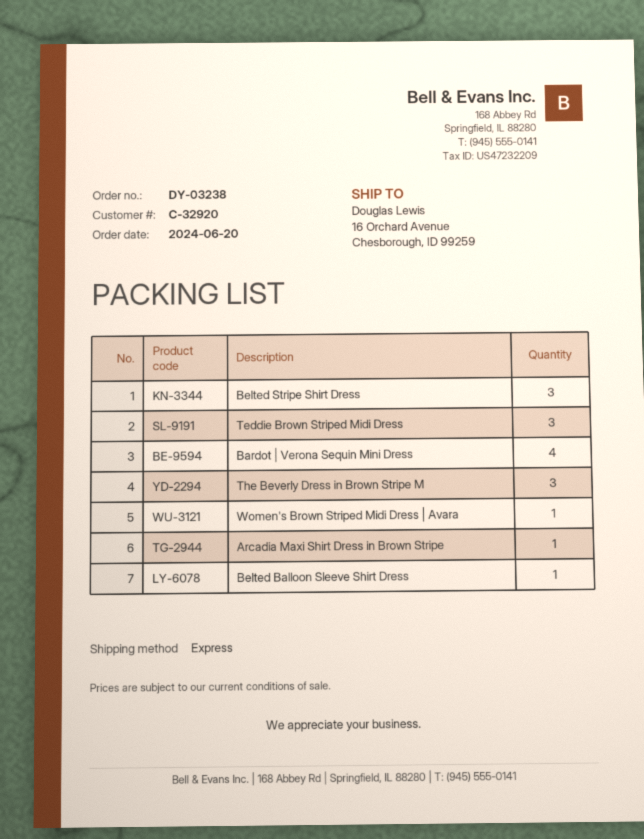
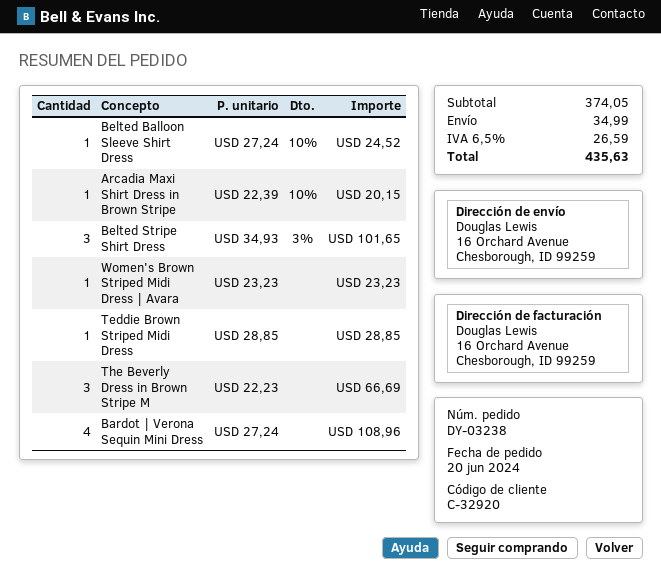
Teddie Brown Striped Midi Dress: 3 -> 1

